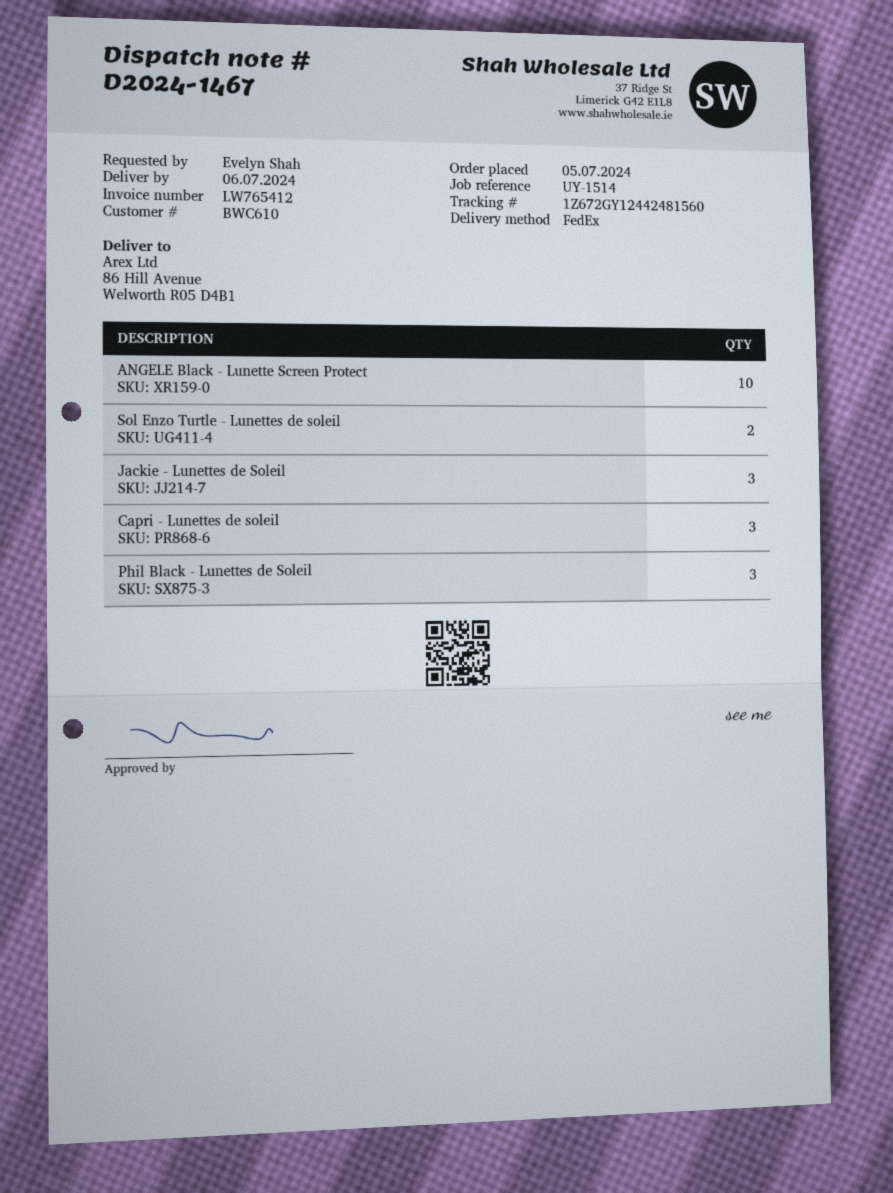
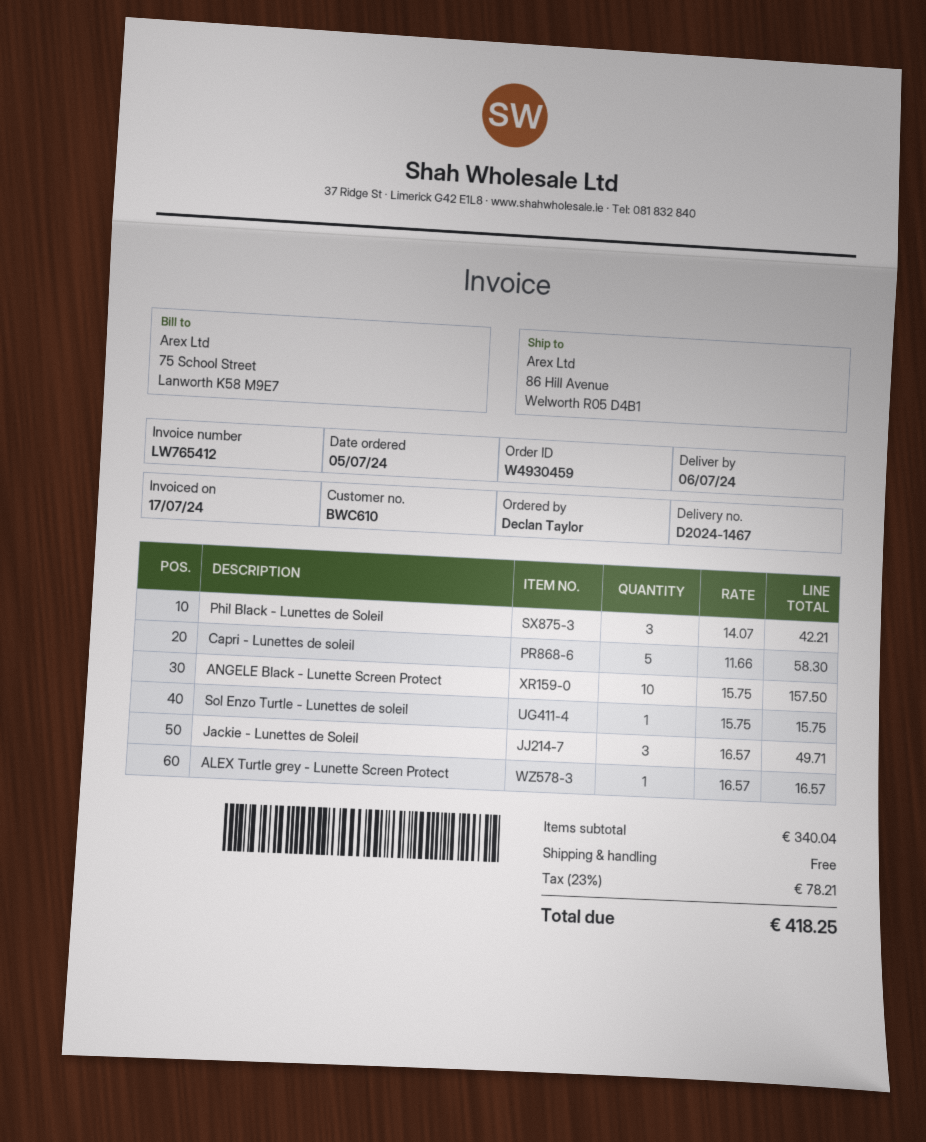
ordered by: Evelyn Shah -> Declan Taylor
Sol Enzo Turtle - Lunettes de soleil: 2 -> 1
Capri - Lunettes de soleil: 3 -> 5
ALEX Turtle grey - Lunette Screen Protect: none -> 1

